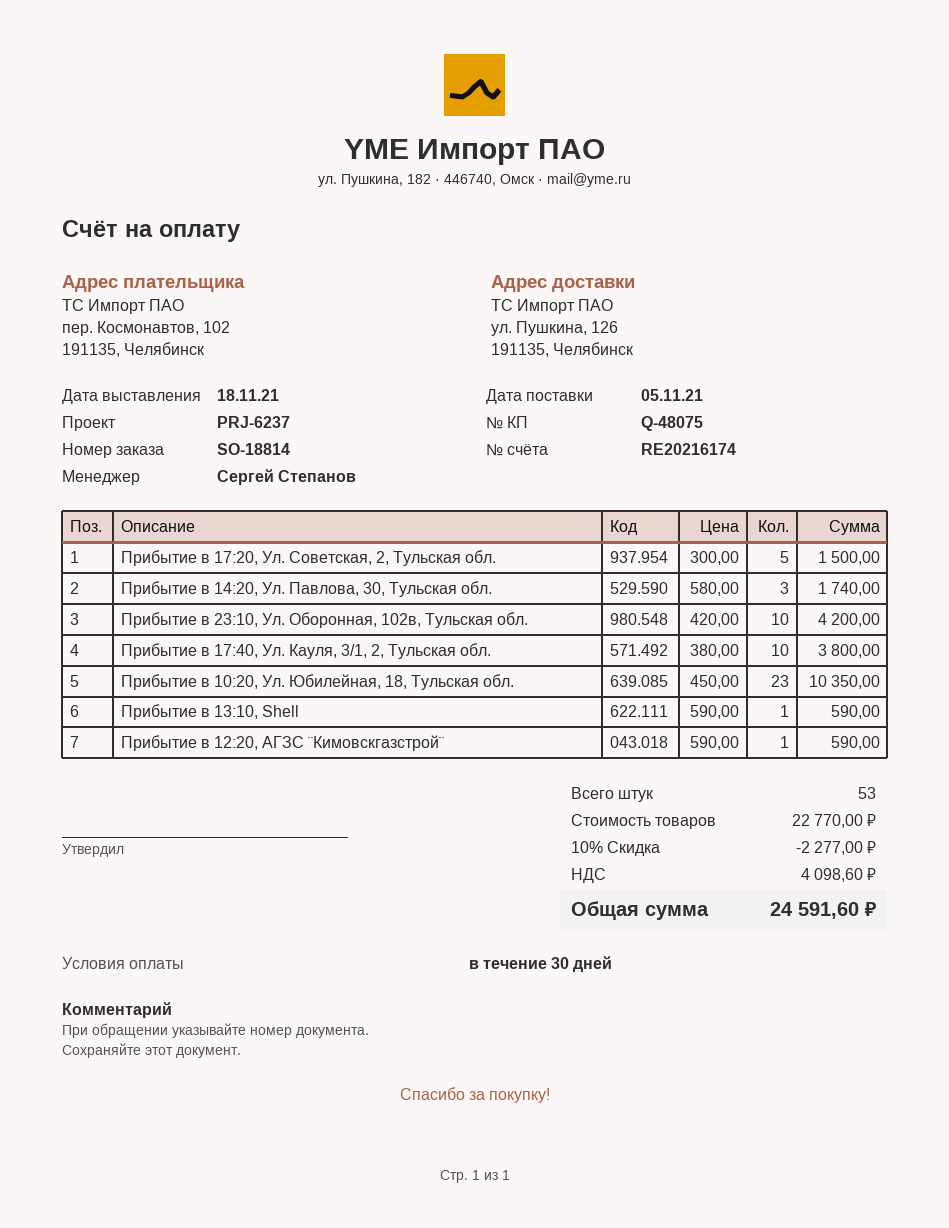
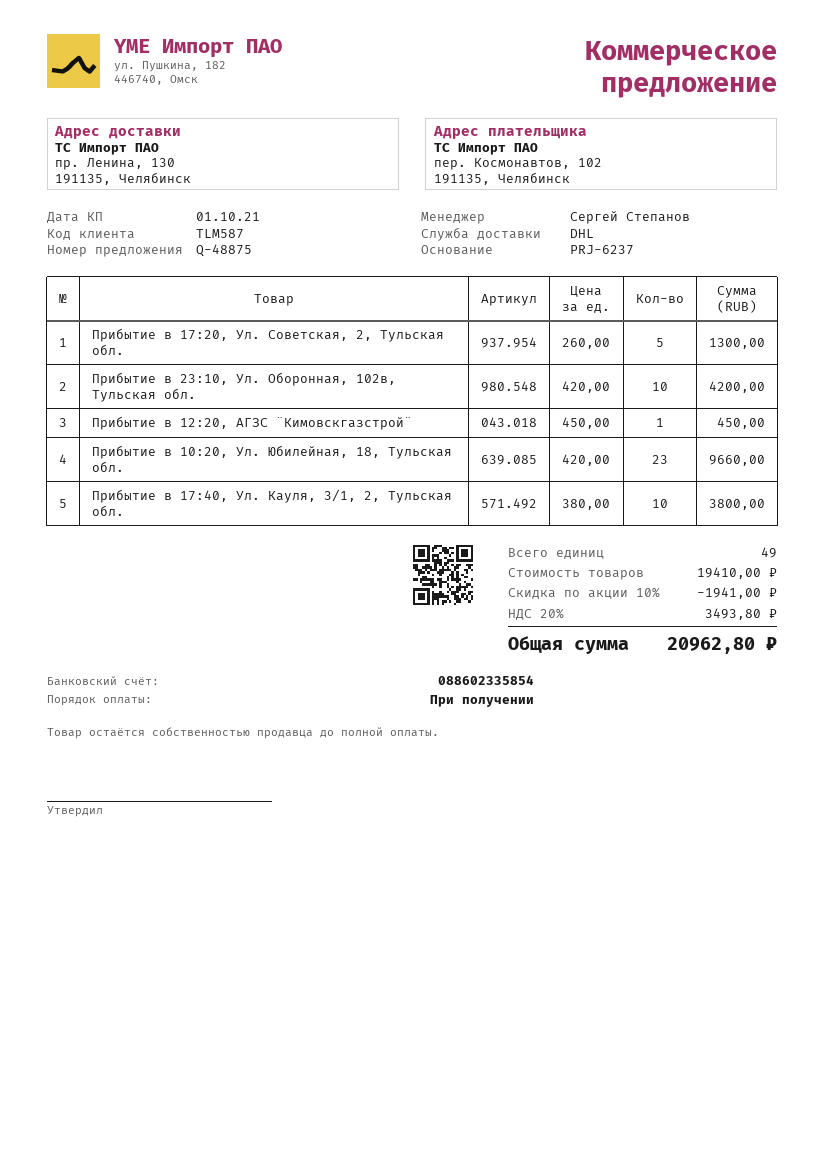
quote number: Q-48075 -> Q-48875
payment terms: 30 days -> on receipt
ship to: ул. Пушкина, 126, 191135, Челябинск -> пр. Ленина, 130, 191135, Челябинск
Прибытие в 17:20, Ул. Советская, 2, Тульская обл.: 5 x 300.00 = 1500.00 -> 5 x 260.00 = 1300.00
Прибытие в 14:20, Ул. Павлова, 30, Тульская обл.: 3 x 580.00 = 1740.00 -> none
Прибытие в 10:20, Ул. Юбилейная, 18, Тульская обл.: 23 x 450.00 = 10350.00 -> 23 x 420.00 = 9660.00
Прибытие в 13:10, Shell: 1 x 590.00 = 590.00 -> none
Прибытие в 12:20, АГЗС ¨Кимовскгазстрой¨: 1 x 590.00 = 590.00 -> 1 x 450.00 = 450.00
total quantity: 53 -> 49
subtotal: 22770.00 -> 19410.00
discount: 10% = 2277.00 -> 10% = 1941.00
tax: 4098.60 -> 3493.80
total: 24591.60 -> 20962.80

